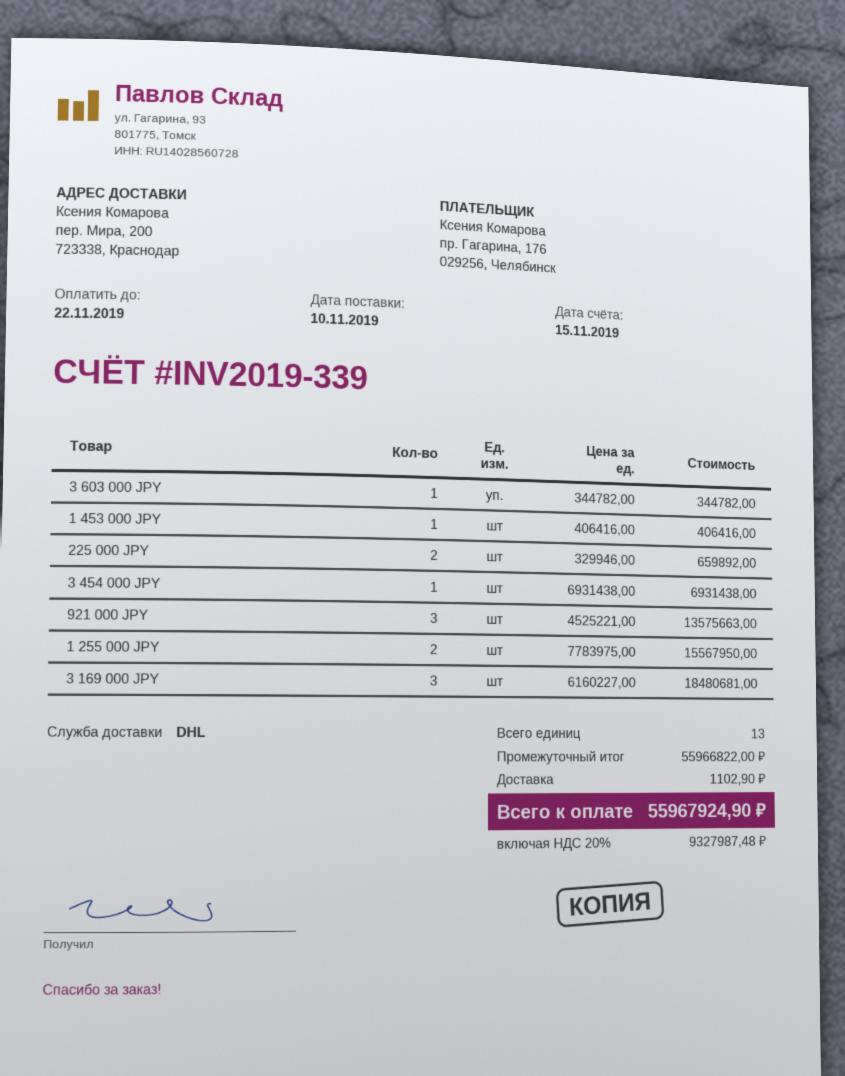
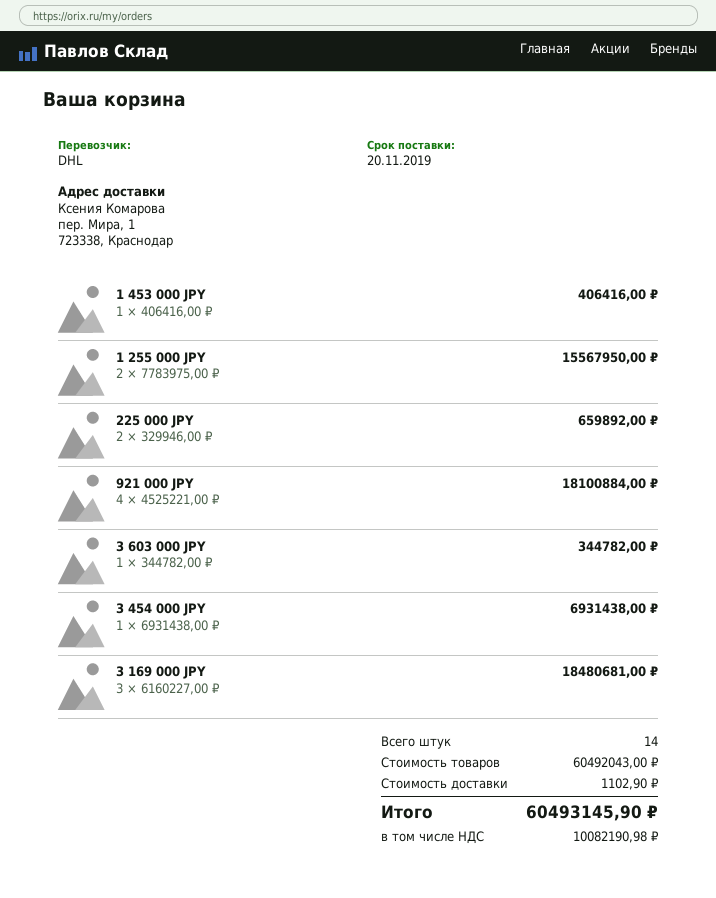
delivery date: 2019-11-10 -> 2019-11-20
ship to: пер. Мира, 200, 723338, Краснодар -> пер. Мира, 1, 723338, Краснодар
921 000 JPY: 3 x 4525221.00 = 13575663.00 -> 4 x 4525221.00 = 18100884.00
total quantity: 13 -> 14
subtotal: 55966822.00 -> 60492043.00
tax: 9327987.48 -> 10082190.98
total: 55967924.90 -> 60493145.90

